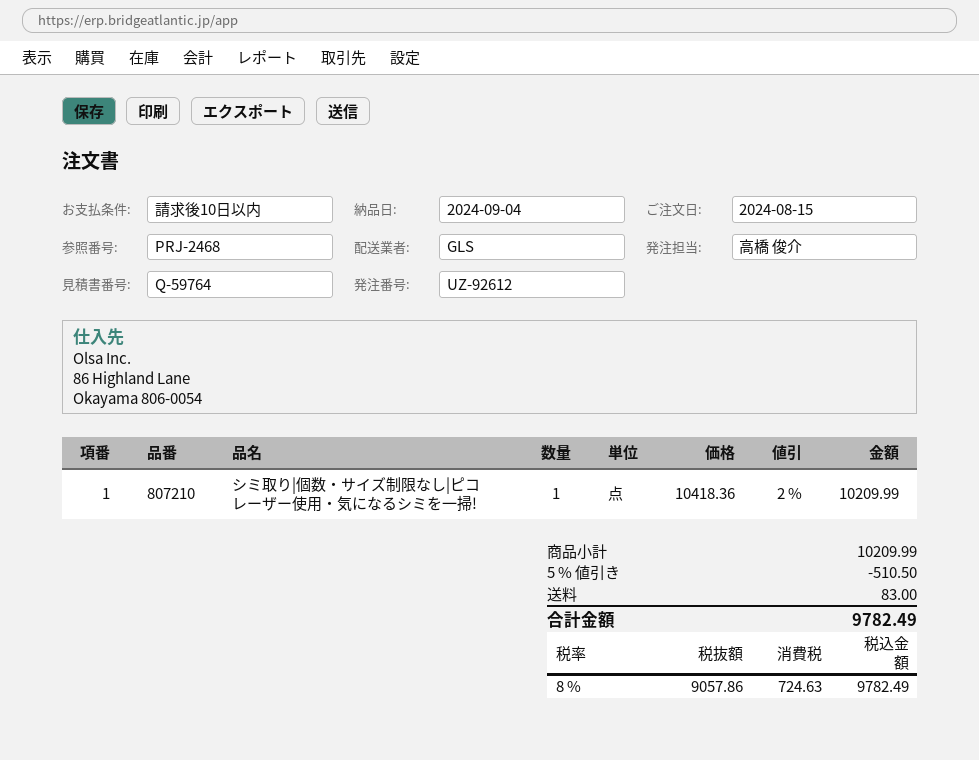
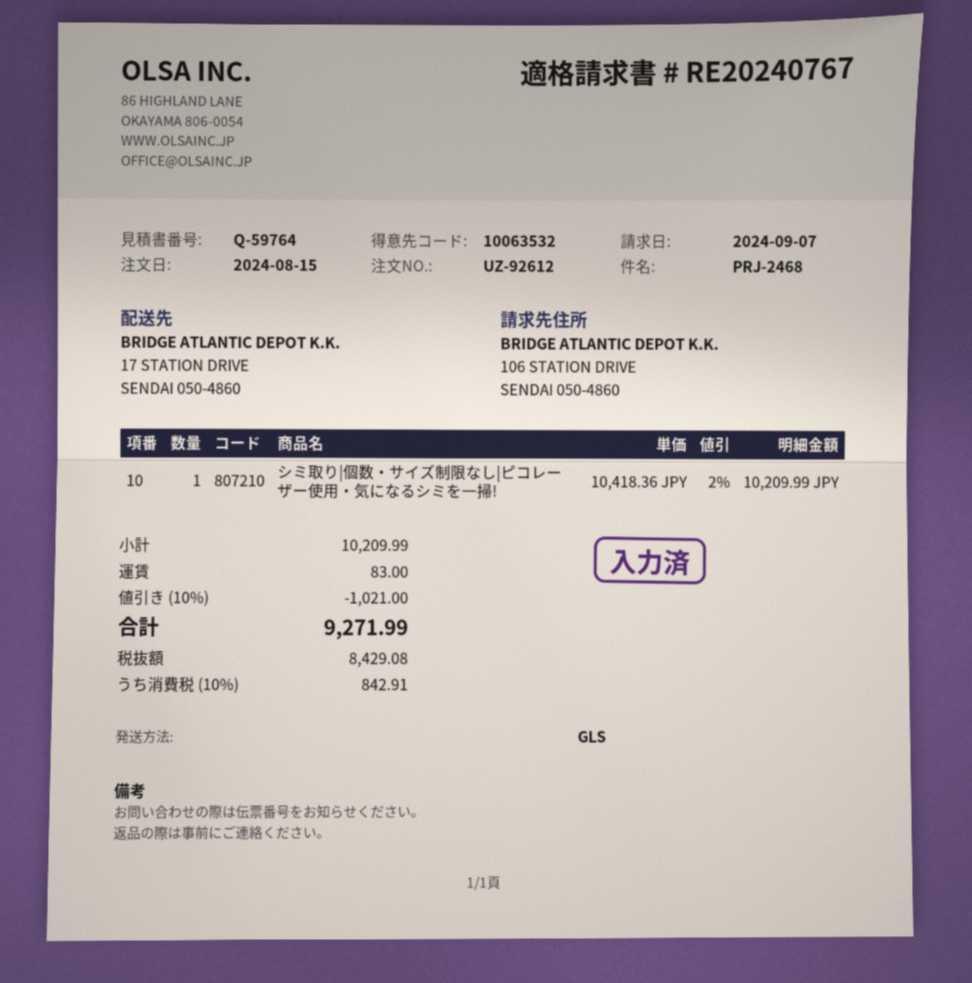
discount: 5% = 510.50 -> 10% = 1021.00
net: 9057.86 -> 8429.08
tax: 8% = 724.63 -> 10% = 842.91
total: 9782.49 -> 9271.99

